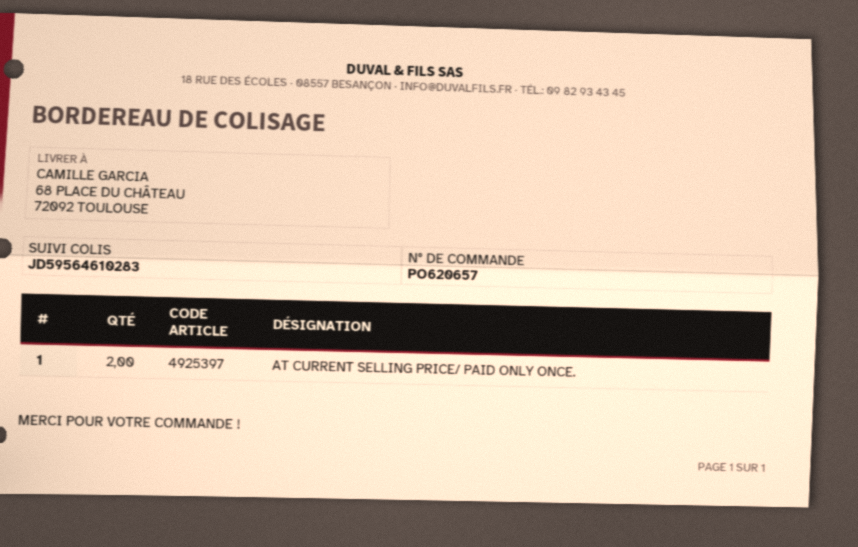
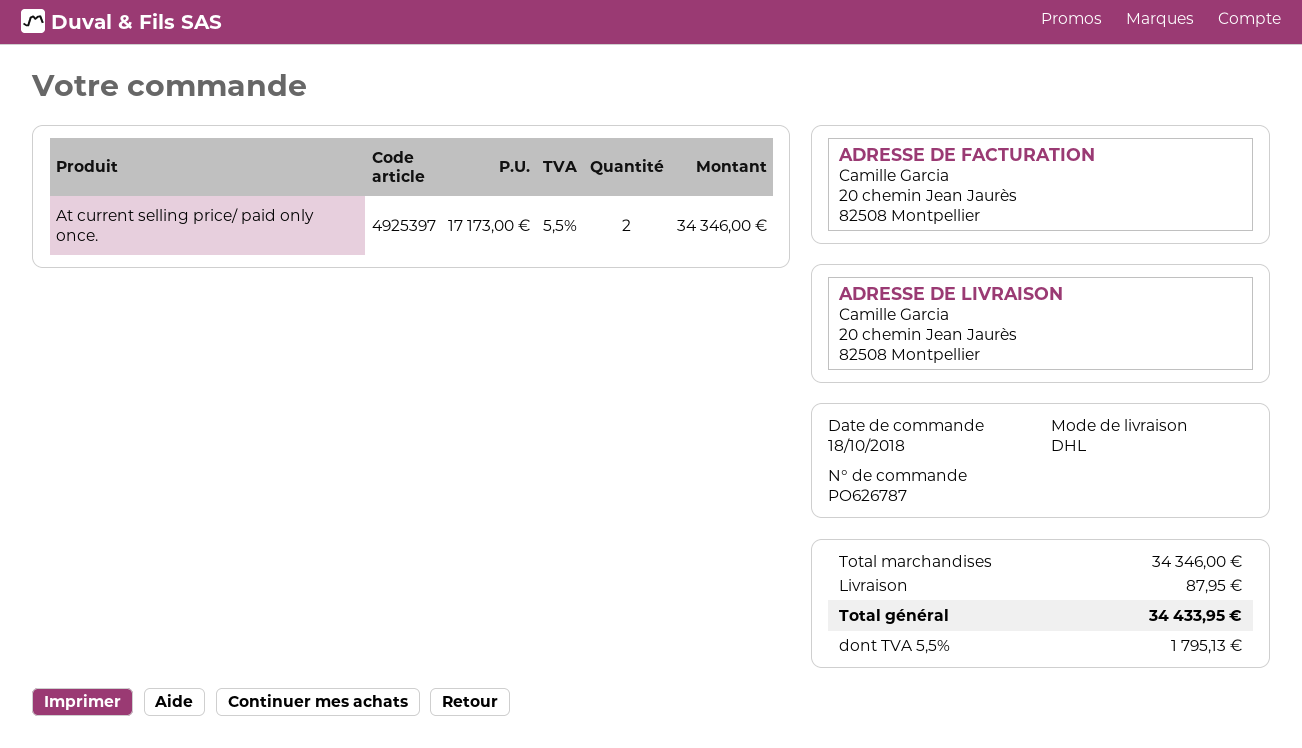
order number: PO620657 -> PO626787
ship to: 68 PLACE DU CHÂTEAU, 72092 TOULOUSE -> 20 chemin Jean Jaurès, 82508 Montpellier

